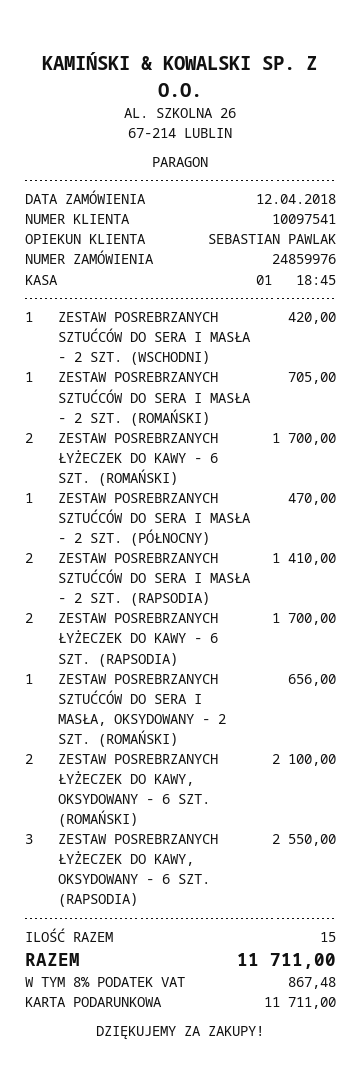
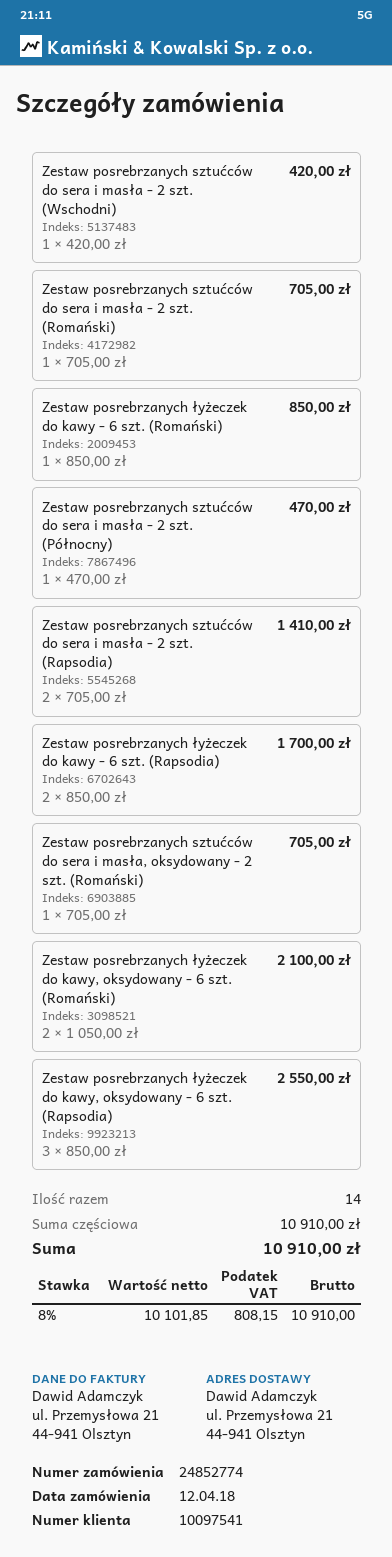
order number: 24859976 -> 24852774
ZESTAW POSREBRZANYCH ŁYŻECZEK DO KAWY - 6 SZT. (ROMAŃSKI): 2 for 1700.00 -> 1 for 850.00
ZESTAW POSREBRZANYCH SZTUĆCÓW DO SERA I MASŁA, OKSYDOWANY - 2 SZT. (ROMAŃSKI): 1 for 656.00 -> 1 for 705.00
total quantity: 15 -> 14
tax: 8% = 867.48 -> 8% = 808.15
total: 11711.00 -> 10910.00

